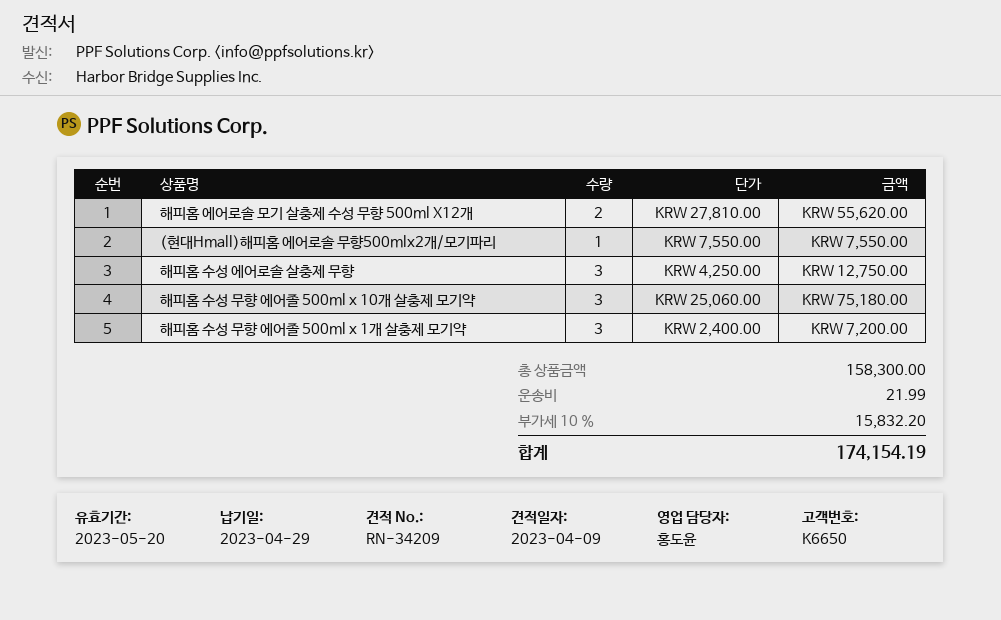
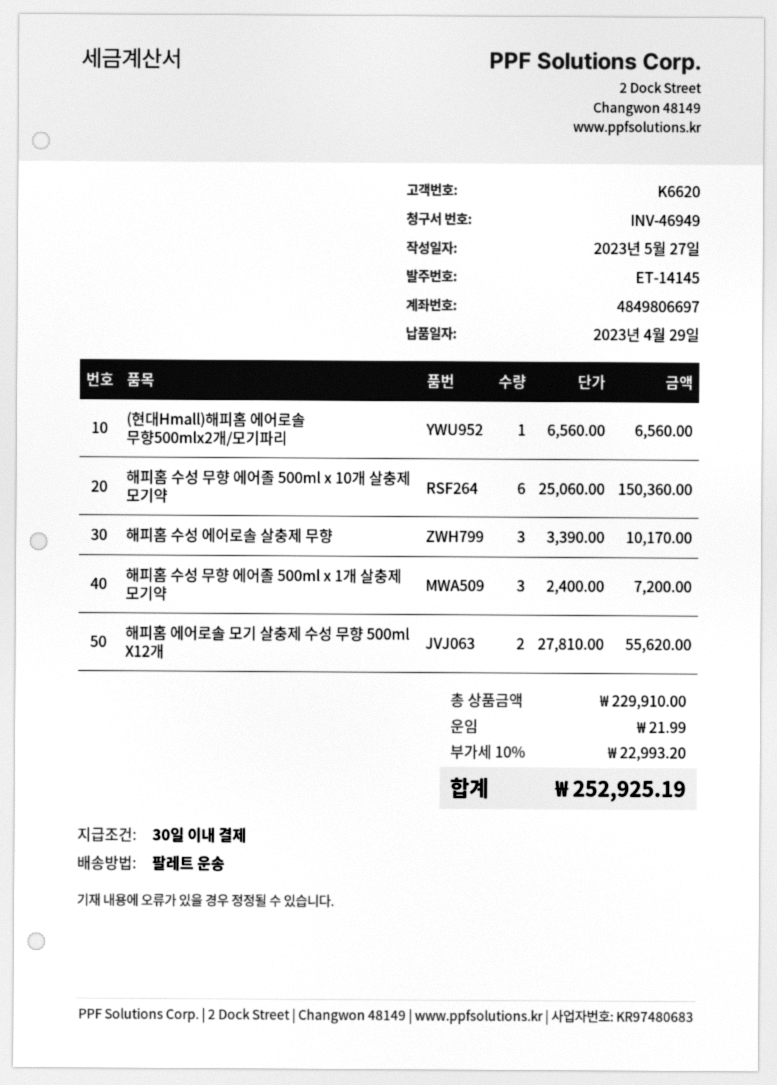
customer number: K6650 -> K6620
(현대Hmall)해피홈 에어로솔 무향500mlx2개/모기파리: 1 x 7550.00 = 7550.00 -> 1 x 6560.00 = 6560.00
해피홈 수성 에어로솔 살충제 무향: 3 x 4250.00 = 12750.00 -> 3 x 3390.00 = 10170.00
해피홈 수성 무향 에어졸 500ml x 10개 살충제 모기약: 3 x 25060.00 = 75180.00 -> 6 x 25060.00 = 150360.00
subtotal: 158300.00 -> 229910.00
tax: 10% = 15832.20 -> 10% = 22993.20
total: 174154.19 -> 252925.19

